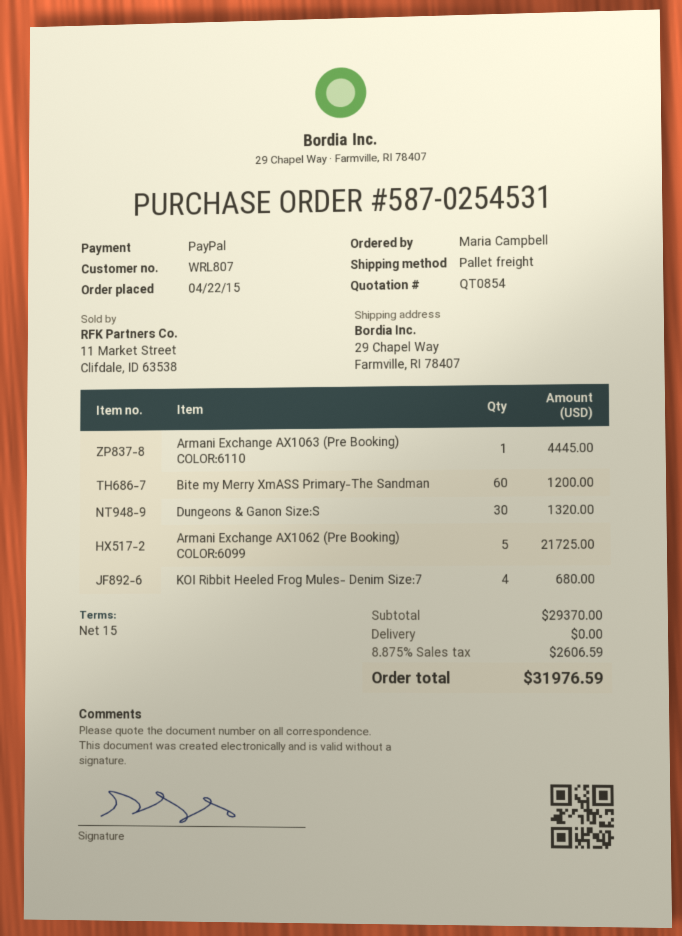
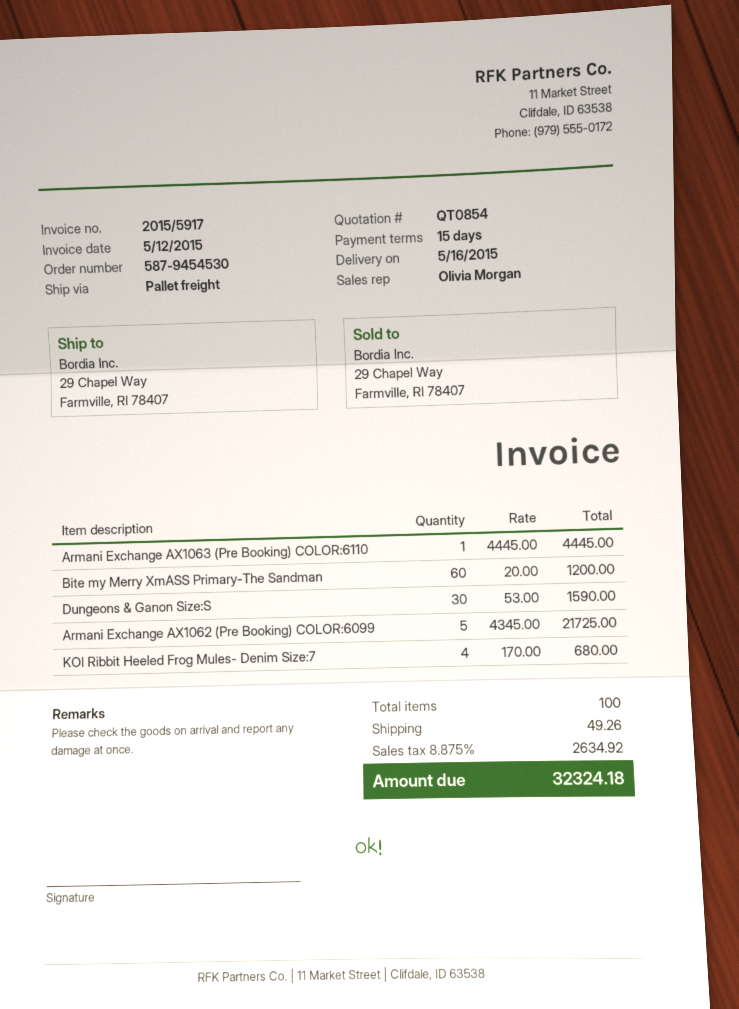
order number: 587-0254531 -> 587-9454530
Dungeons & Ganon Size:S: 30 for 1320.00 -> 30 for 1590.00
shipping: 0.00 -> 49.26
tax: 8.875% = 2606.59 -> 8.875% = 2634.92
total: 31976.59 -> 32324.18

